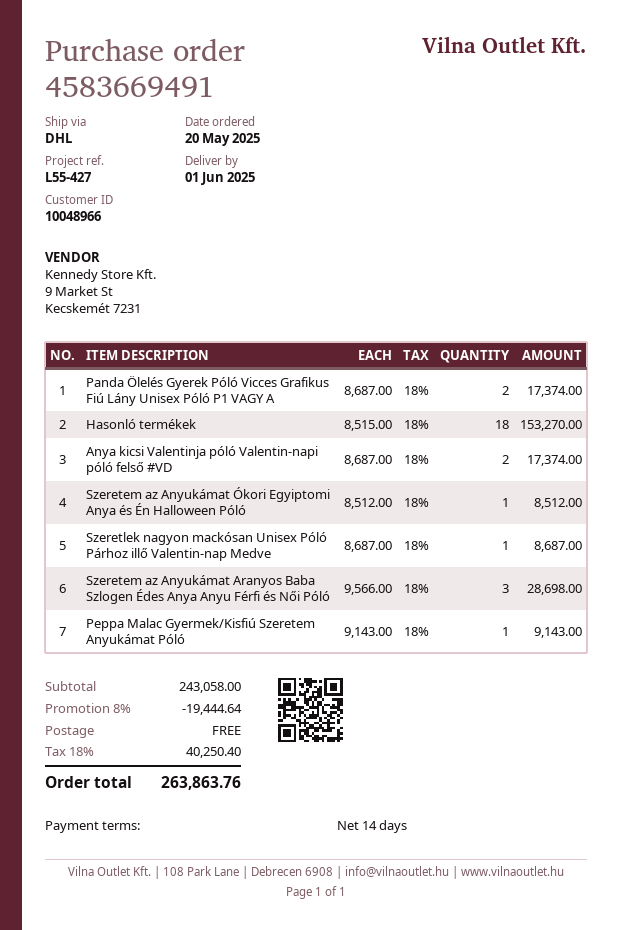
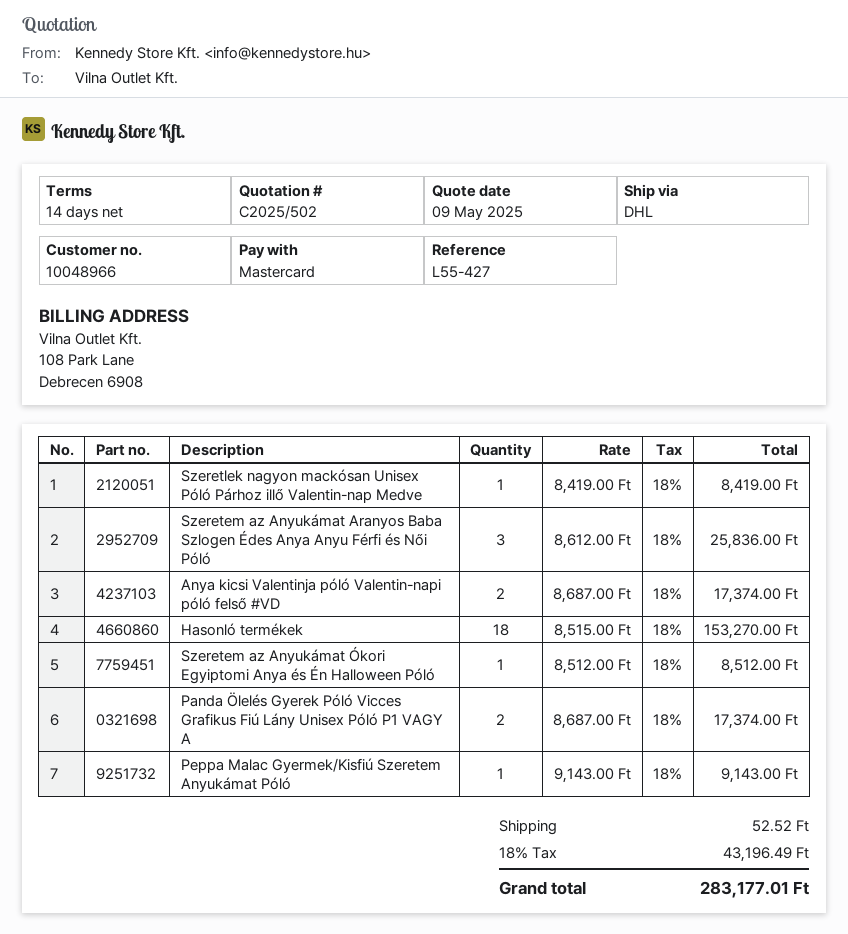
Szeretlek nagyon mackósan Unisex Póló Párhoz illő Valentin-nap Medve: 1 x 8687.00 = 8687.00 -> 1 x 8419.00 = 8419.00
Szeretem az Anyukámat Aranyos Baba Szlogen Édes Anya Anyu Férfi és Női Póló: 3 x 9566.00 = 28698.00 -> 3 x 8612.00 = 25836.00
discount: 8% = 19444.64 -> none
shipping: 0.00 -> 52.52
tax: 18% = 40250.40 -> 18% = 43196.49
total: 263863.76 -> 283177.01

